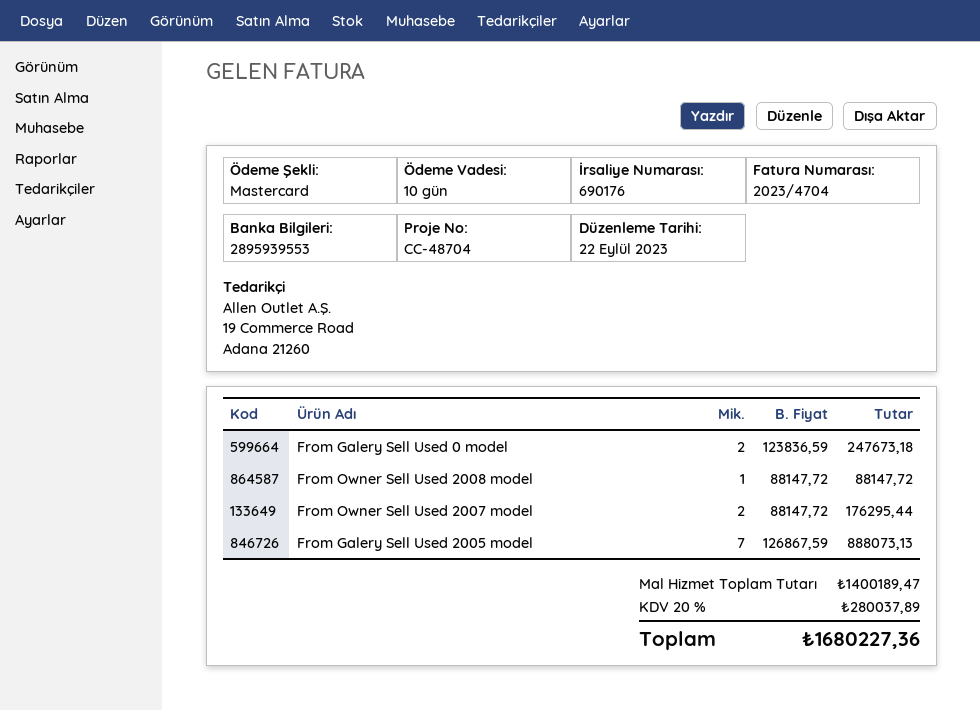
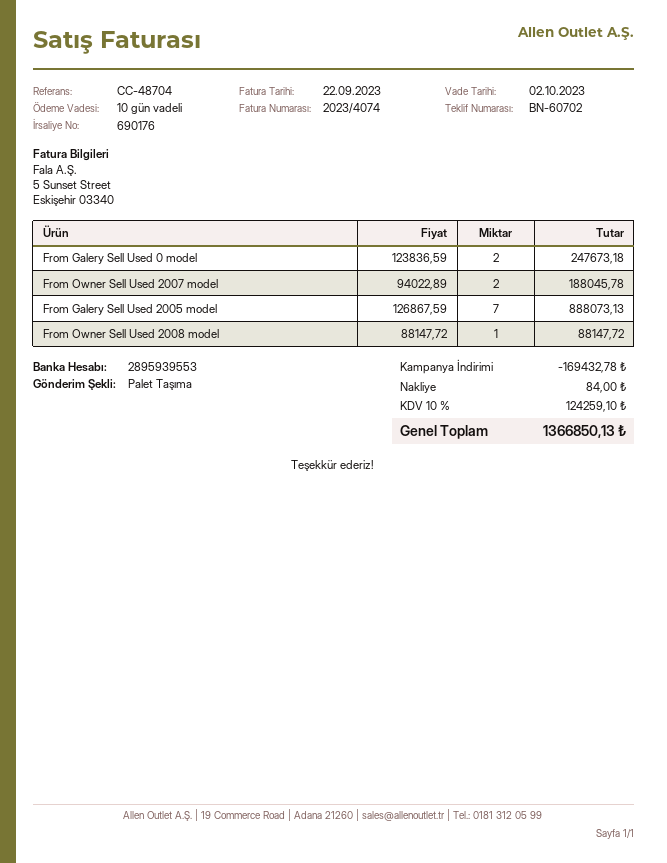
invoice number: 2023/4704 -> 2023/4074
From Owner Sell Used 2007 model: 2 x 88147.72 = 176295.44 -> 2 x 94022.89 = 188045.78
discount: none -> 169432.78
shipping: none -> 84.00
tax: 20% = 280037.89 -> 10% = 124259.10
total: 1680227.36 -> 1366850.13

